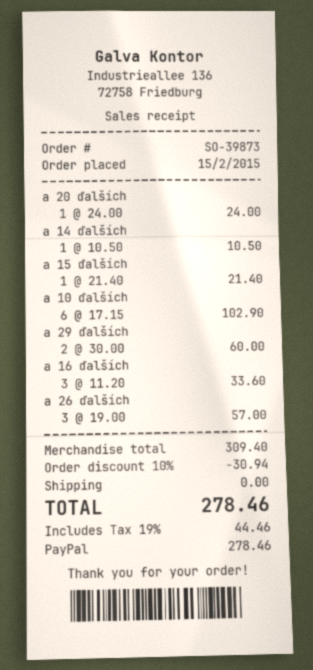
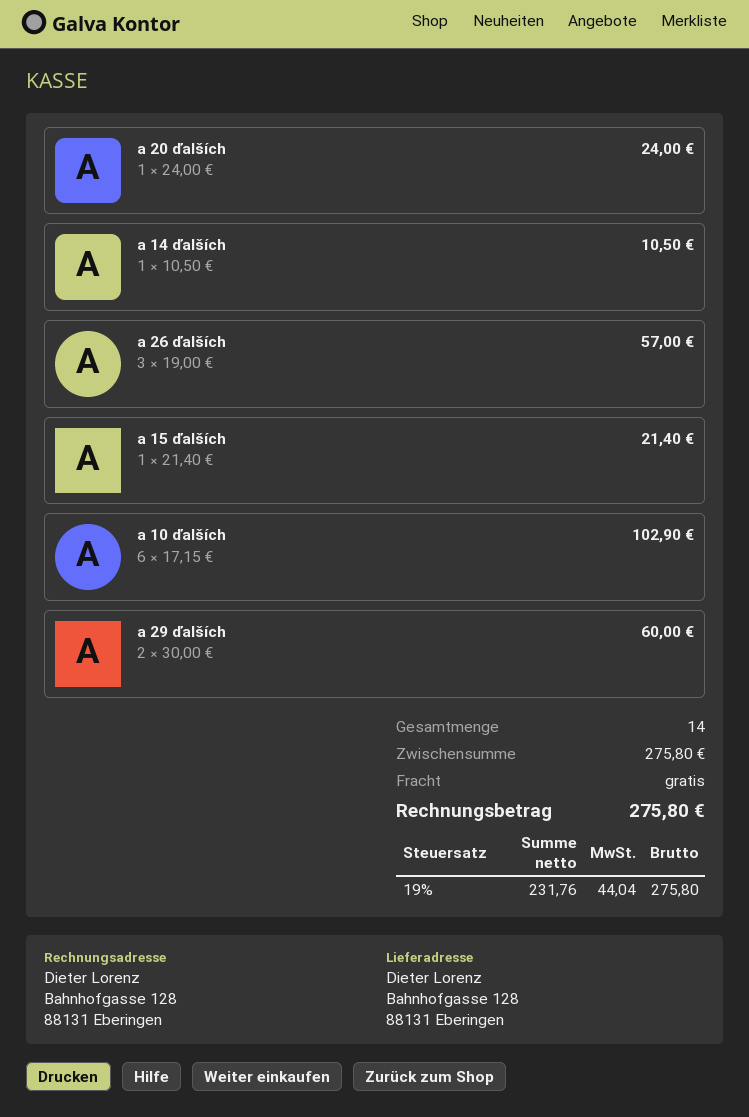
a 16 ďalších: 3 x 11.20 = 33.60 -> none
subtotal: 309.40 -> 275.80
discount: 10% = 30.94 -> none
tax: 19% = 44.46 -> 19% = 44.04
total: 278.46 -> 275.80

